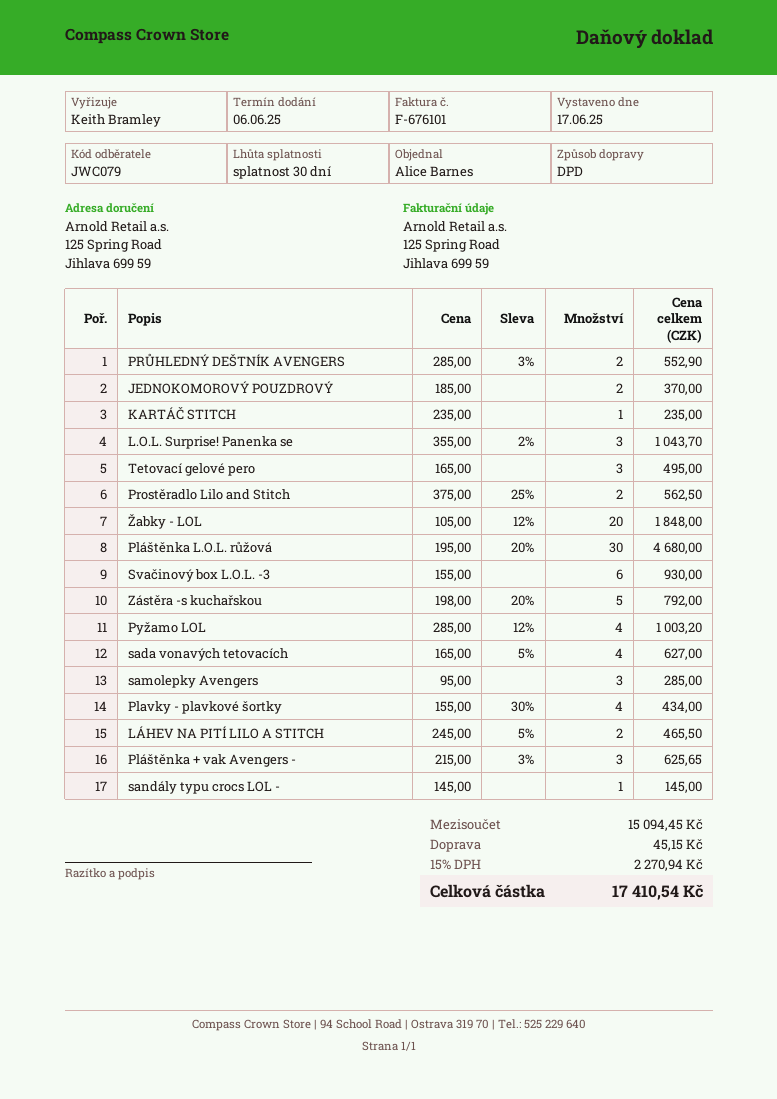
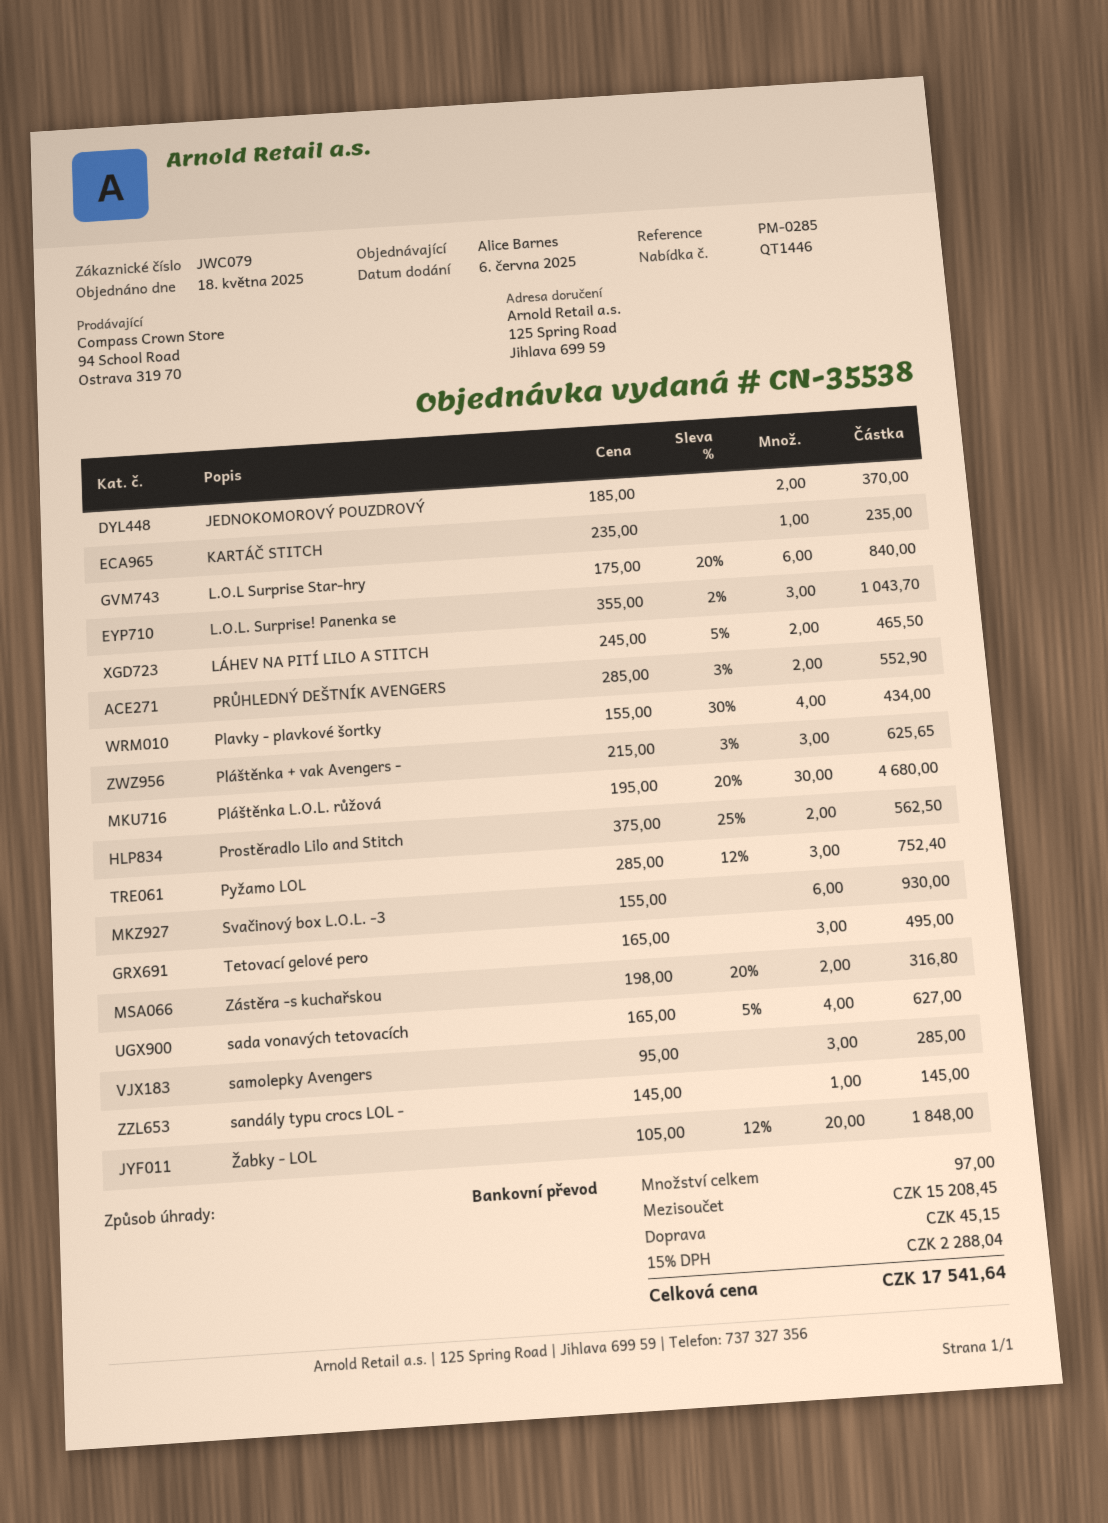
Zástěra -s kuchařskou: 5 x 198.00 - 20% = 792.00 -> 2 x 198.00 - 20% = 316.80
Pyžamo LOL: 4 x 285.00 - 12% = 1003.20 -> 3 x 285.00 - 12% = 752.40
L.O.L Surprise Star-hry: none -> 6 x 175.00 - 20% = 840.00
subtotal: 15094.45 -> 15208.45
tax: 15% = 2270.94 -> 15% = 2288.04
total: 17410.54 -> 17541.64

